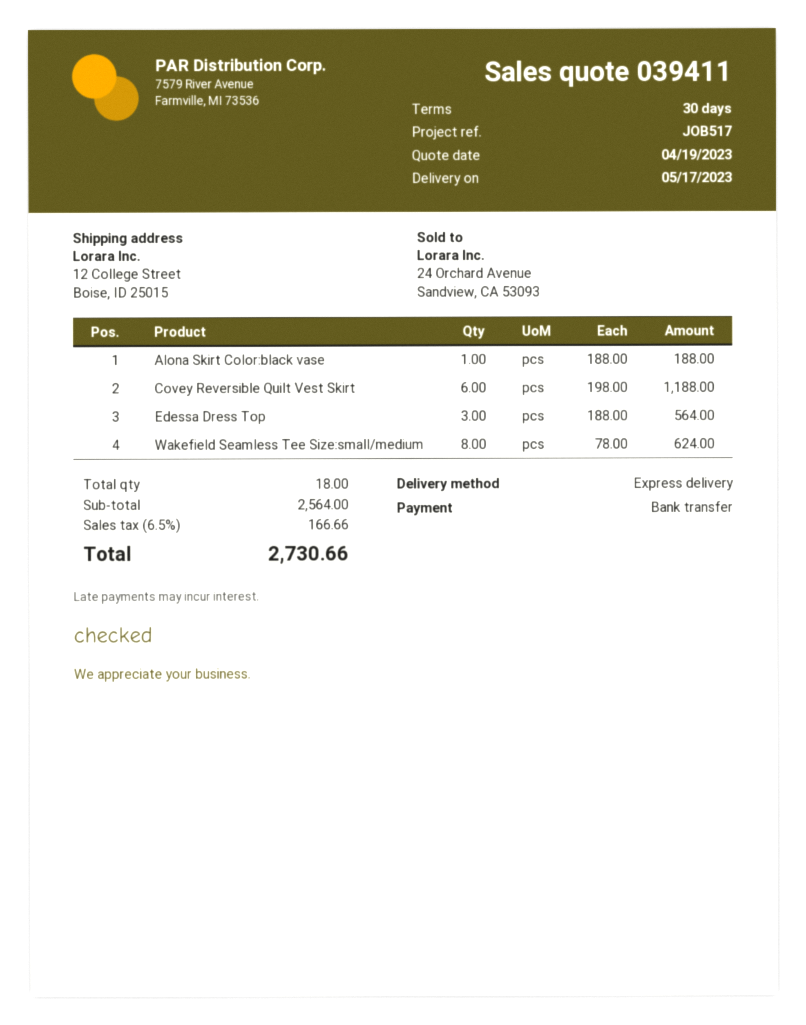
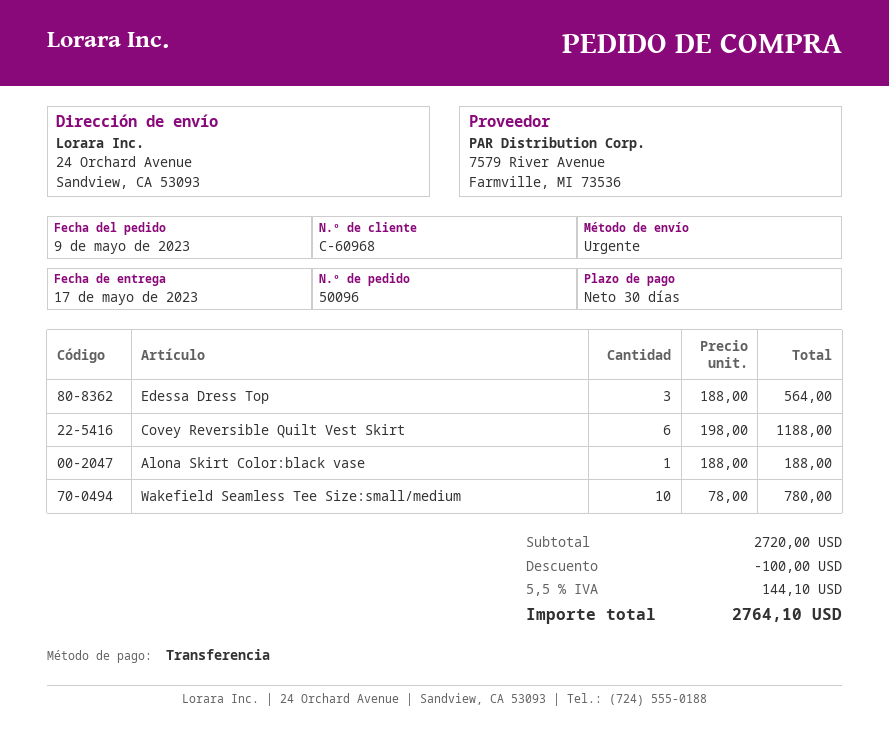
ship to: 12 College Street, Boise, ID 25015 -> 24 Orchard Avenue, Sandview, CA 53093
Wakefield Seamless Tee Size:small/medium: 8 x 78.00 = 624.00 -> 10 x 78.00 = 780.00
subtotal: 2564.00 -> 2720.00
discount: none -> 100.00
tax: 6.5% = 166.66 -> 5.5% = 144.10
total: 2730.66 -> 2764.10

